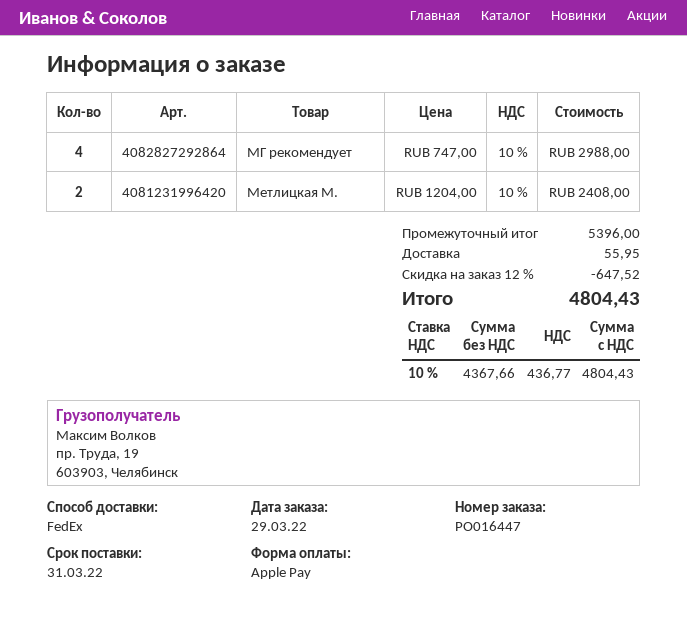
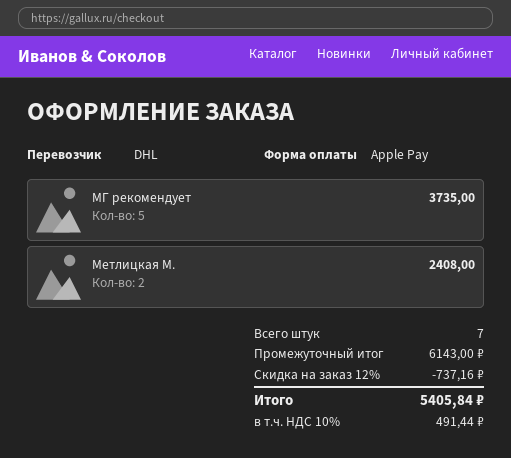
shipping method: FedEx -> DHL
МГ рекомендует: 4 for 2988.00 -> 5 for 3735.00
subtotal: 5396.00 -> 6143.00
discount: 12% = 647.52 -> 12% = 737.16
shipping: 55.95 -> none
tax: 10% = 436.77 -> 10% = 491.44
total: 4804.43 -> 5405.84

